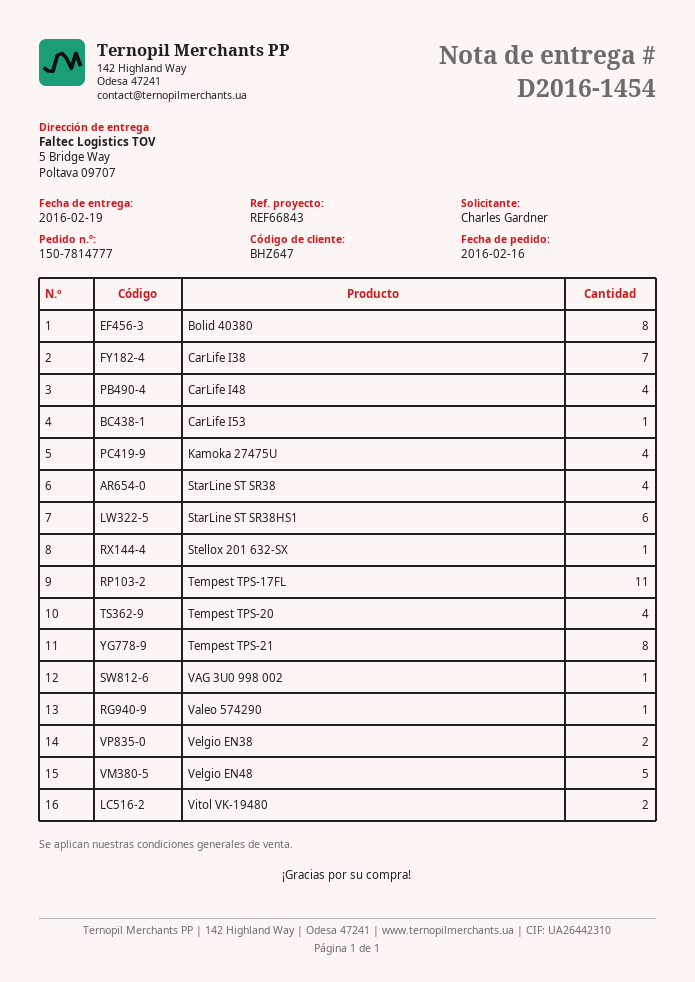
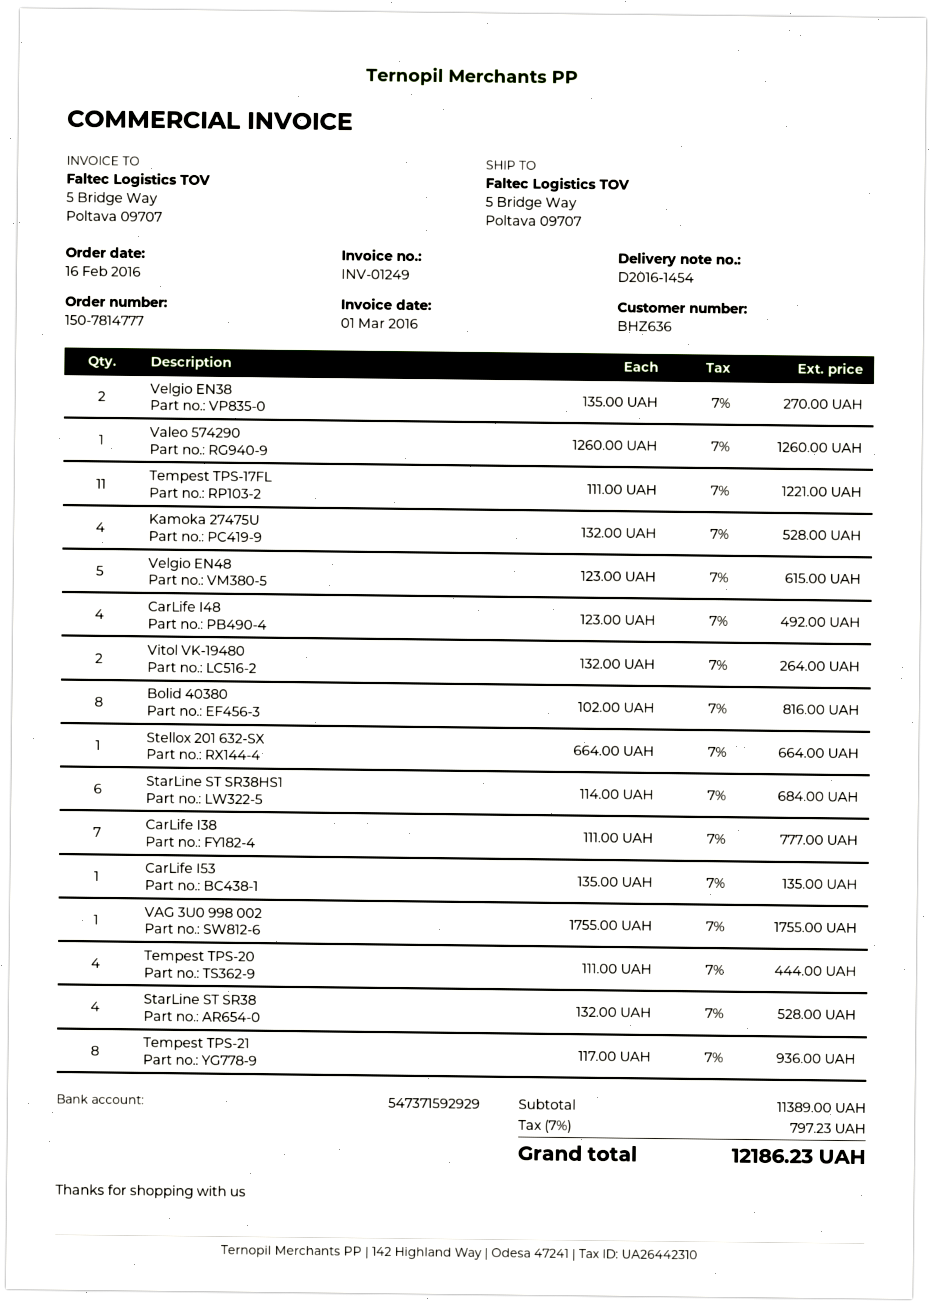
customer number: BHZ647 -> BHZ636

